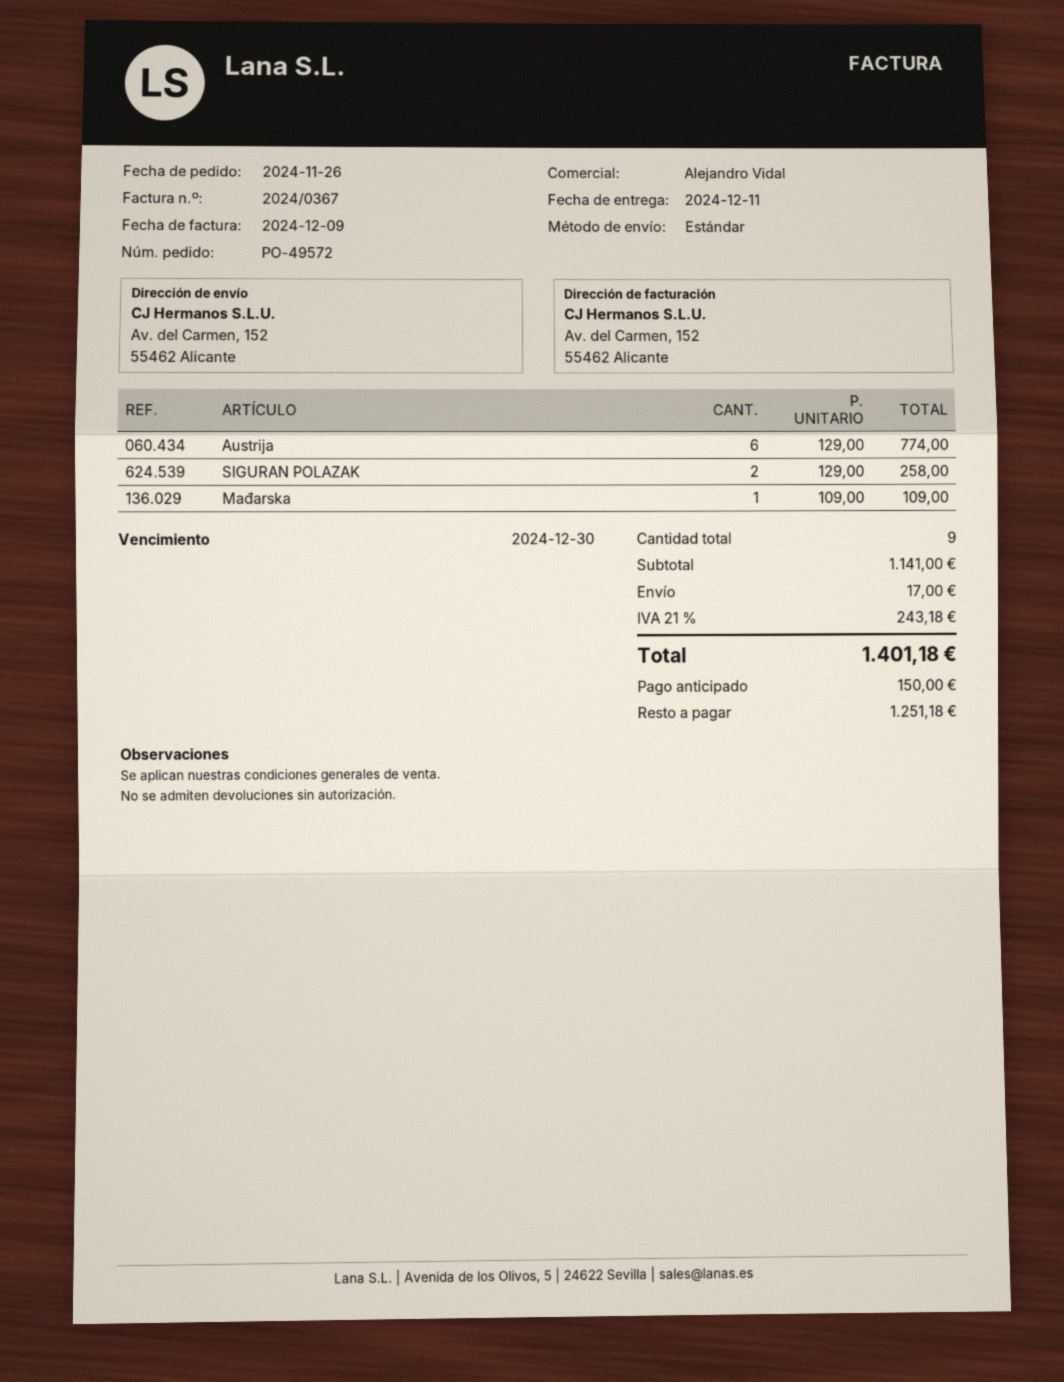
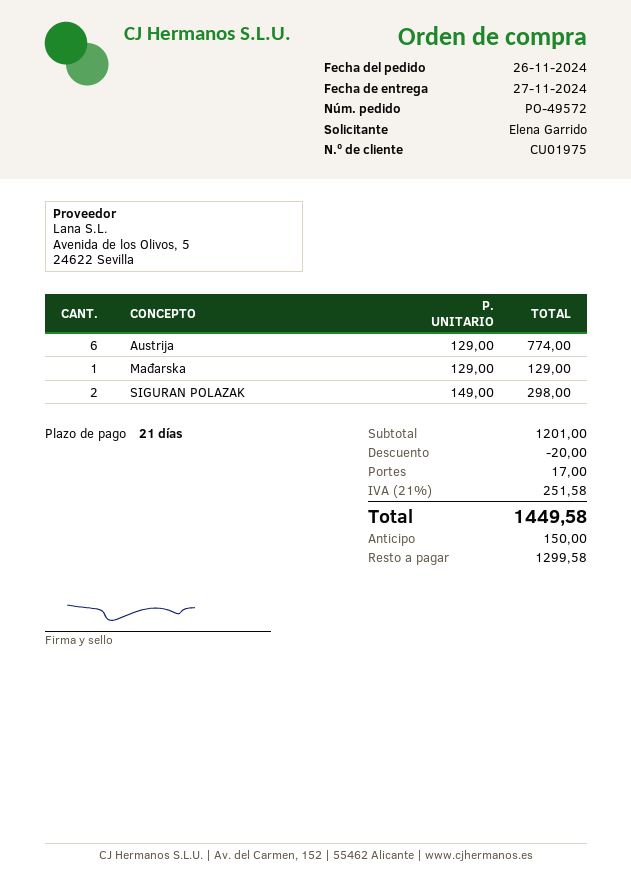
delivery date: 2024-12-11 -> 2024-11-27
SIGURAN POLAZAK: 2 x 129.00 = 258.00 -> 2 x 149.00 = 298.00
Mađarska: 1 x 109.00 = 109.00 -> 1 x 129.00 = 129.00
subtotal: 1141.00 -> 1201.00
discount: none -> 20.00
tax: 21% = 243.18 -> 21% = 251.58
total: 1401.18 -> 1449.58
balance: 1251.18 -> 1299.58

